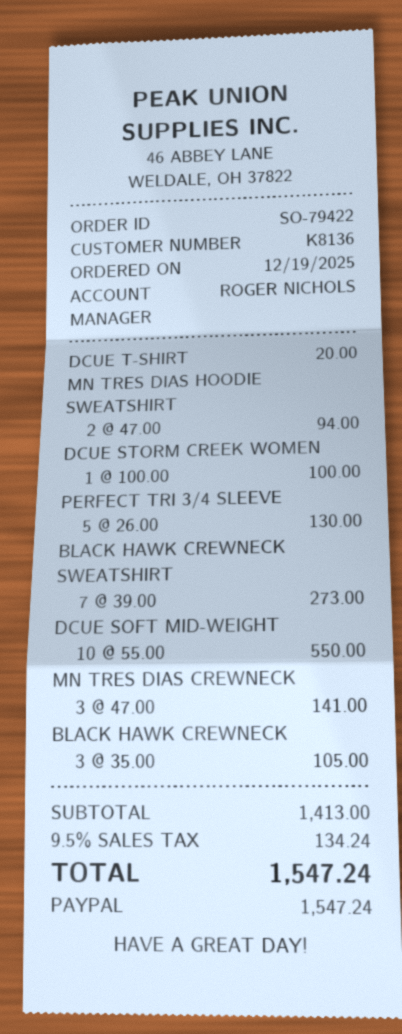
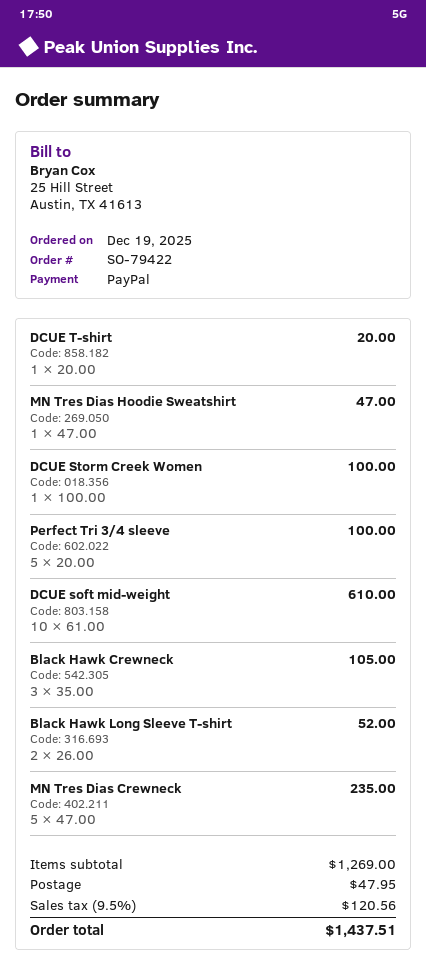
MN TRES DIAS HOODIE SWEATSHIRT: 2 x 47.00 = 94.00 -> 1 x 47.00 = 47.00
PERFECT TRI 3/4 SLEEVE: 5 x 26.00 = 130.00 -> 5 x 20.00 = 100.00
BLACK HAWK CREWNECK SWEATSHIRT: 7 x 39.00 = 273.00 -> none
DCUE SOFT MID-WEIGHT: 10 x 55.00 = 550.00 -> 10 x 61.00 = 610.00
MN TRES DIAS CREWNECK: 3 x 47.00 = 141.00 -> 5 x 47.00 = 235.00
Black Hawk Long Sleeve T-shirt: none -> 2 x 26.00 = 52.00
subtotal: 1413.00 -> 1269.00
shipping: none -> 47.95
tax: 9.5% = 134.24 -> 9.5% = 120.56
total: 1547.24 -> 1437.51

